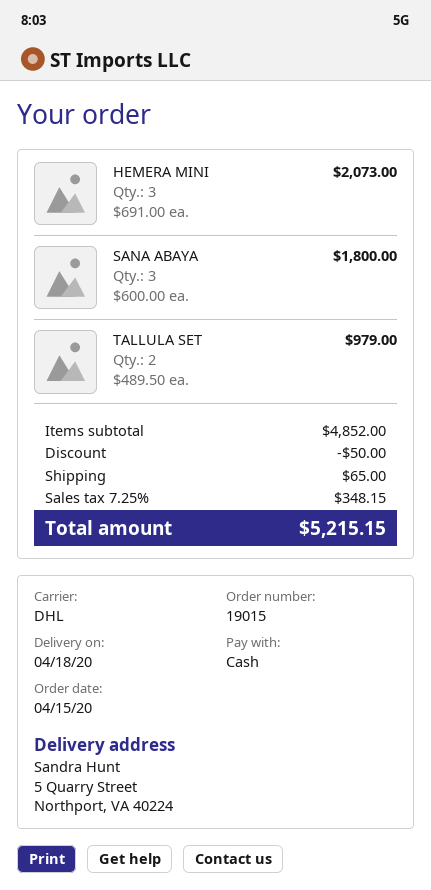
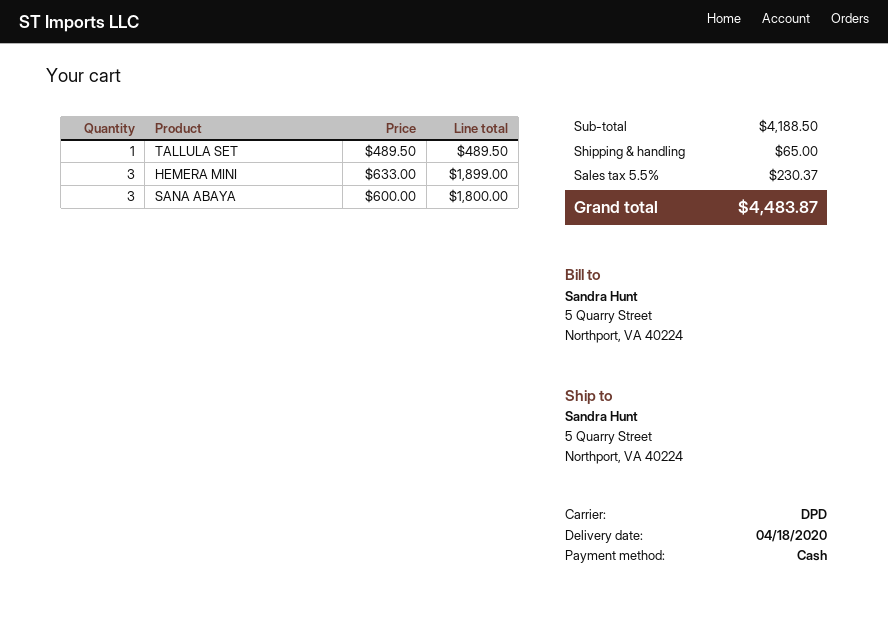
shipping method: DHL -> DPD
HEMERA MINI: 3 x 691.00 = 2073.00 -> 3 x 633.00 = 1899.00
TALLULA SET: 2 x 489.50 = 979.00 -> 1 x 489.50 = 489.50
subtotal: 4852.00 -> 4188.50
discount: 50.00 -> none
tax: 7.25% = 348.15 -> 5.5% = 230.37
total: 5215.15 -> 4483.87

